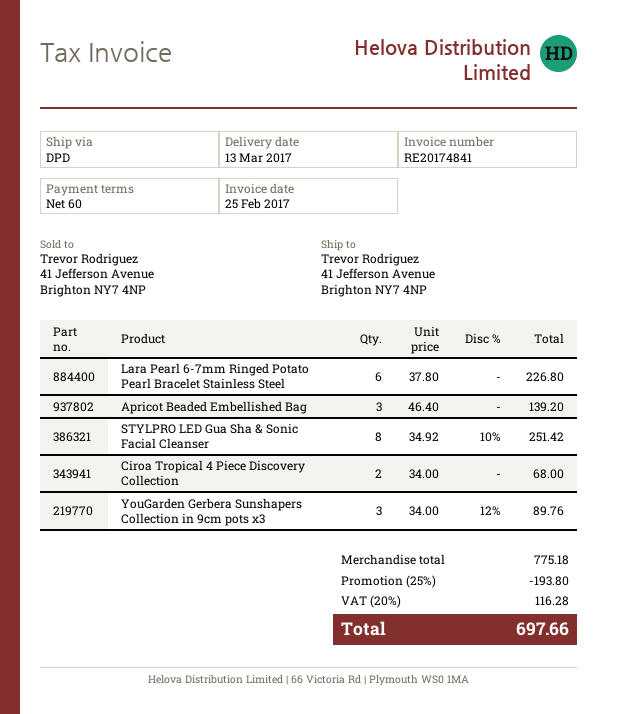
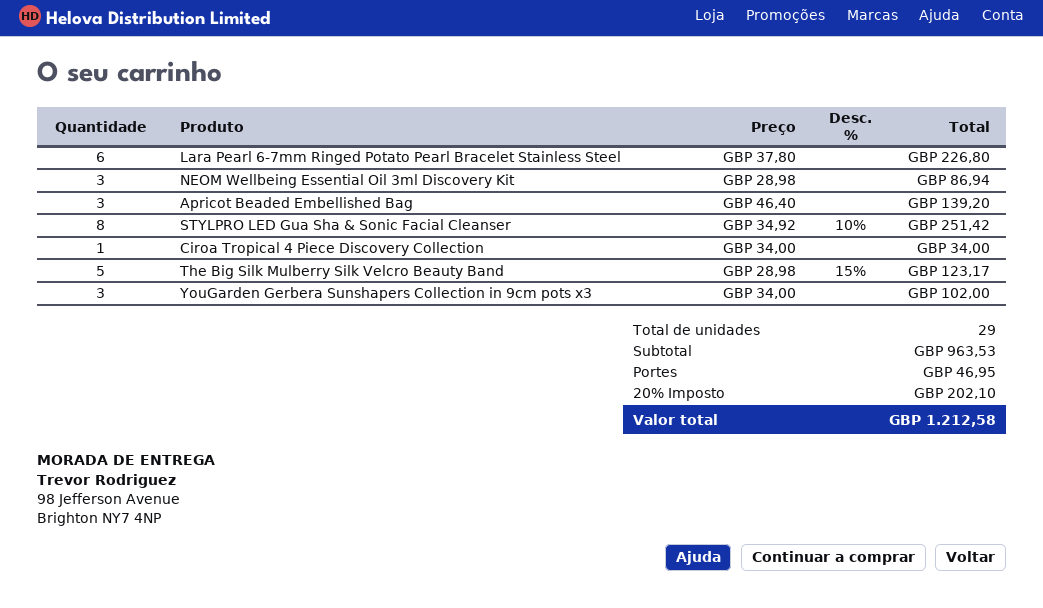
ship to: 41 Jefferson Avenue, Brighton NY7 4NP -> 98 Jefferson Avenue, Brighton NY7 4NP
Ciroa Tropical 4 Piece Discovery Collection: 2 x 34.00 = 68.00 -> 1 x 34.00 = 34.00
YouGarden Gerbera Sunshapers Collection in 9cm pots x3: 3 x 34.00 - 12% = 89.76 -> 3 x 34.00 = 102.00
NEOM Wellbeing Essential Oil 3ml Discovery Kit: none -> 3 x 28.98 = 86.94
The Big Silk Mulberry Silk Velcro Beauty Band: none -> 5 x 28.98 - 15% = 123.17
subtotal: 775.18 -> 963.53
discount: 25% = 193.80 -> none
shipping: none -> 46.95
tax: 20% = 116.28 -> 20% = 202.10
total: 697.66 -> 1212.58

